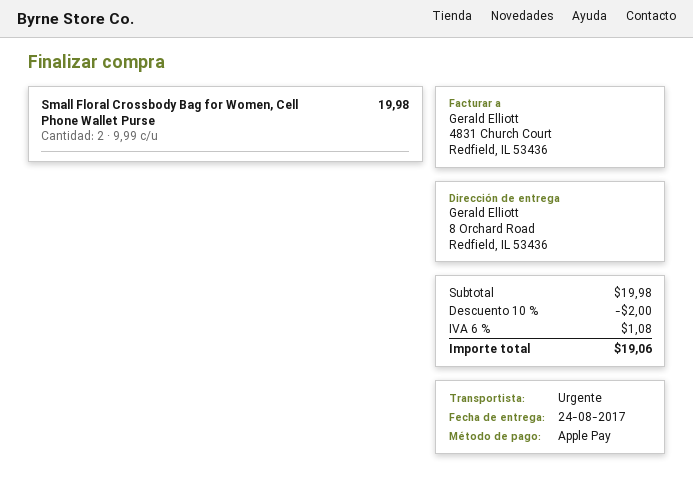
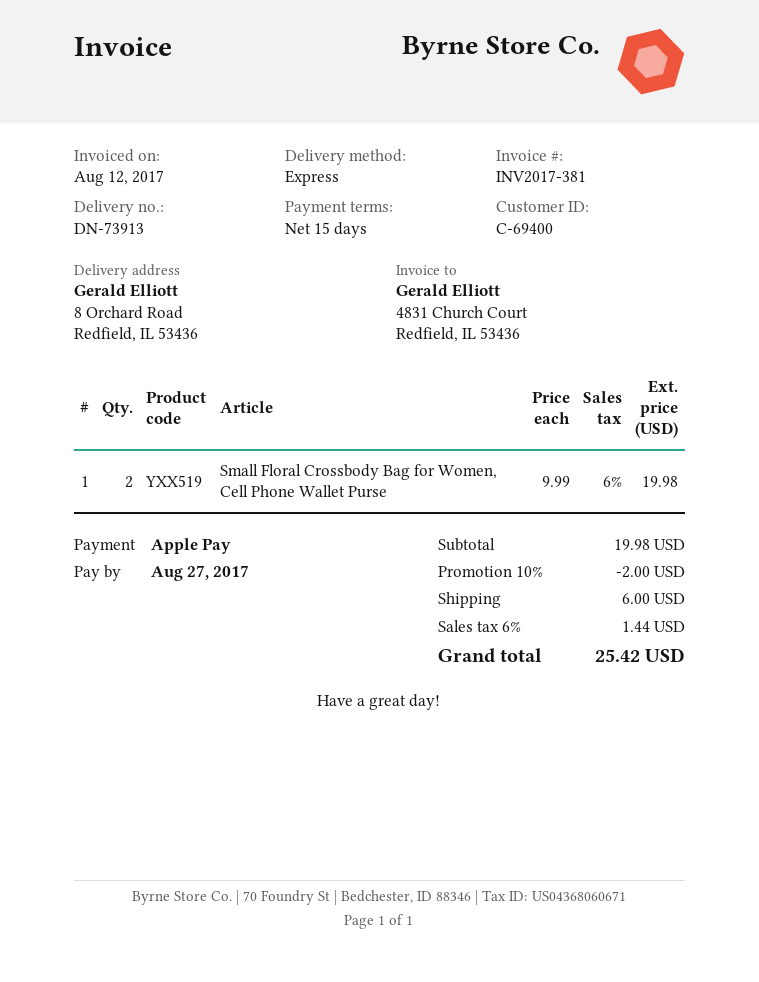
shipping: none -> 6.00
tax: 6% = 1.08 -> 6% = 1.44
total: 19.06 -> 25.42

